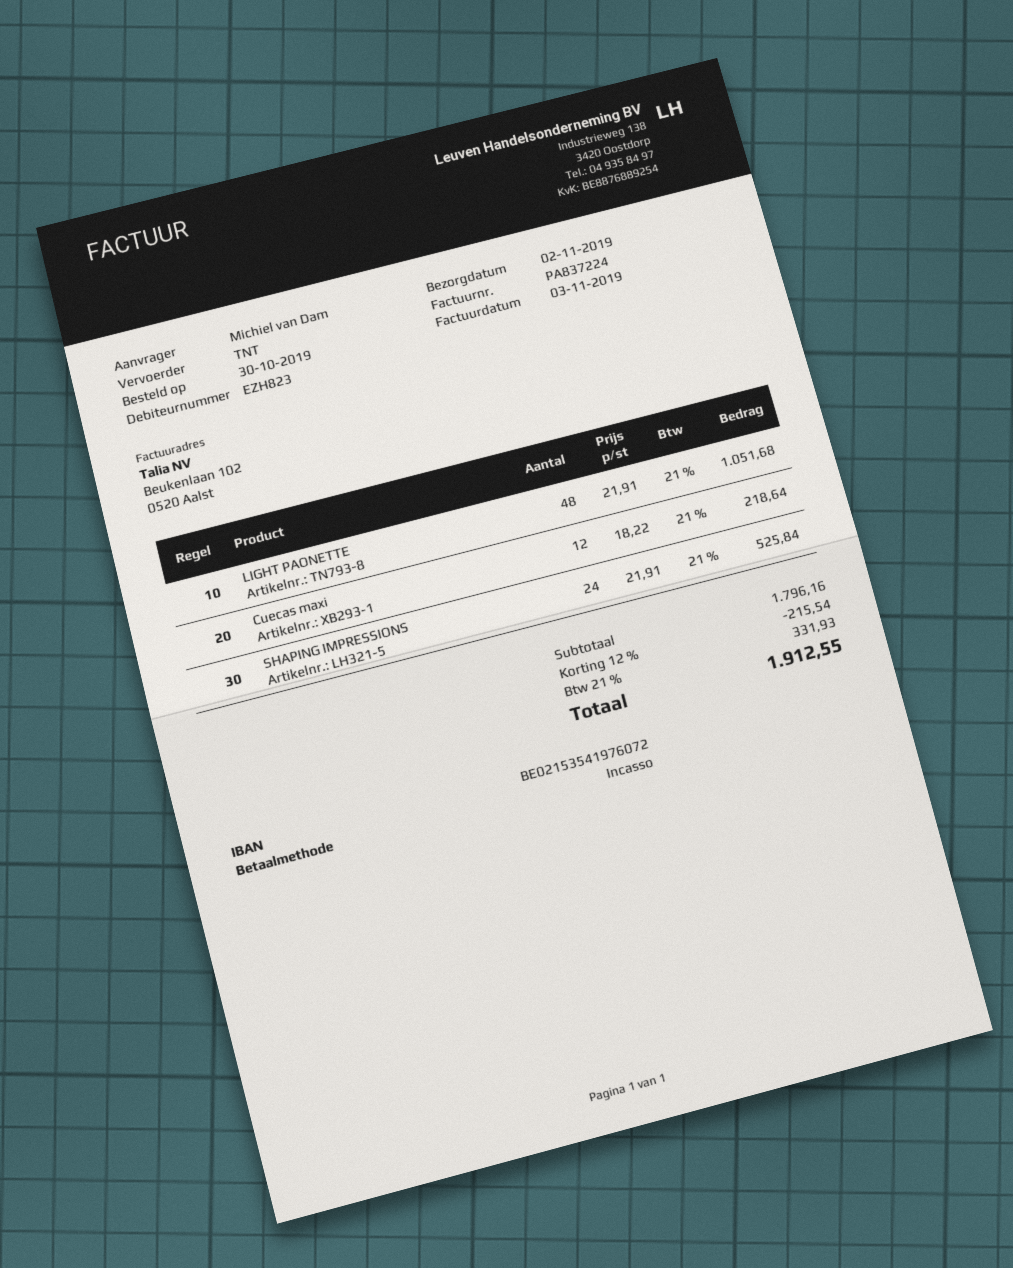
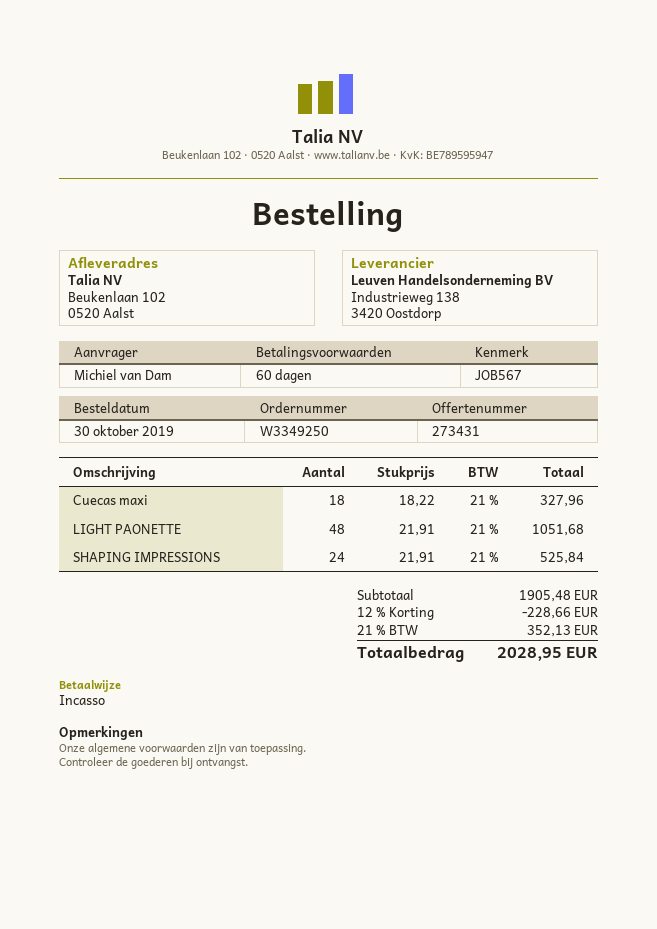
Cuecas maxi: 12 x 18.22 = 218.64 -> 18 x 18.22 = 327.96
subtotal: 1796.16 -> 1905.48
discount: 12% = 215.54 -> 12% = 228.66
tax: 21% = 331.93 -> 21% = 352.13
total: 1912.55 -> 2028.95

